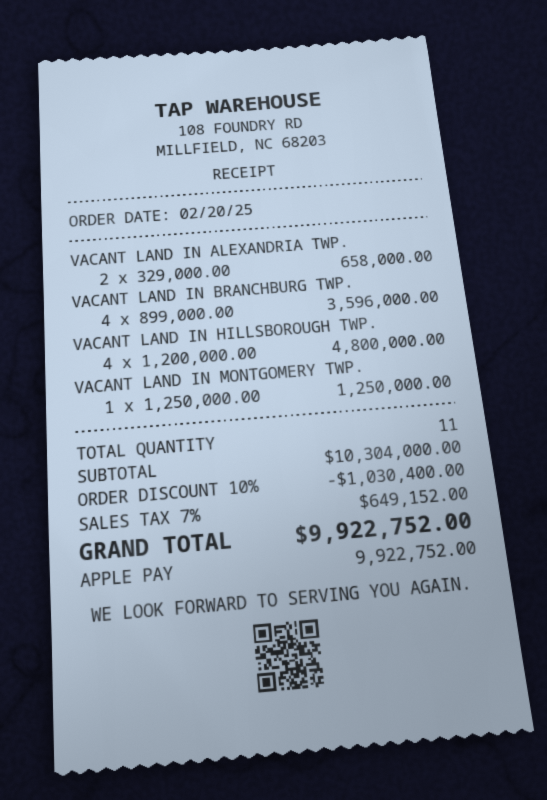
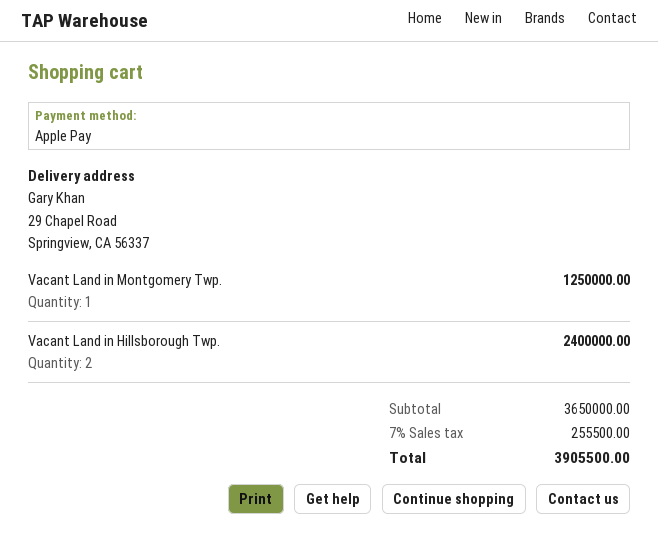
VACANT LAND IN ALEXANDRIA TWP.: 2 for 658000.00 -> none
VACANT LAND IN BRANCHBURG TWP.: 4 for 3596000.00 -> none
VACANT LAND IN HILLSBOROUGH TWP.: 4 for 4800000.00 -> 2 for 2400000.00
subtotal: 10304000.00 -> 3650000.00
discount: 10% = 1030400.00 -> none
tax: 7% = 649152.00 -> 7% = 255500.00
total: 9922752.00 -> 3905500.00

